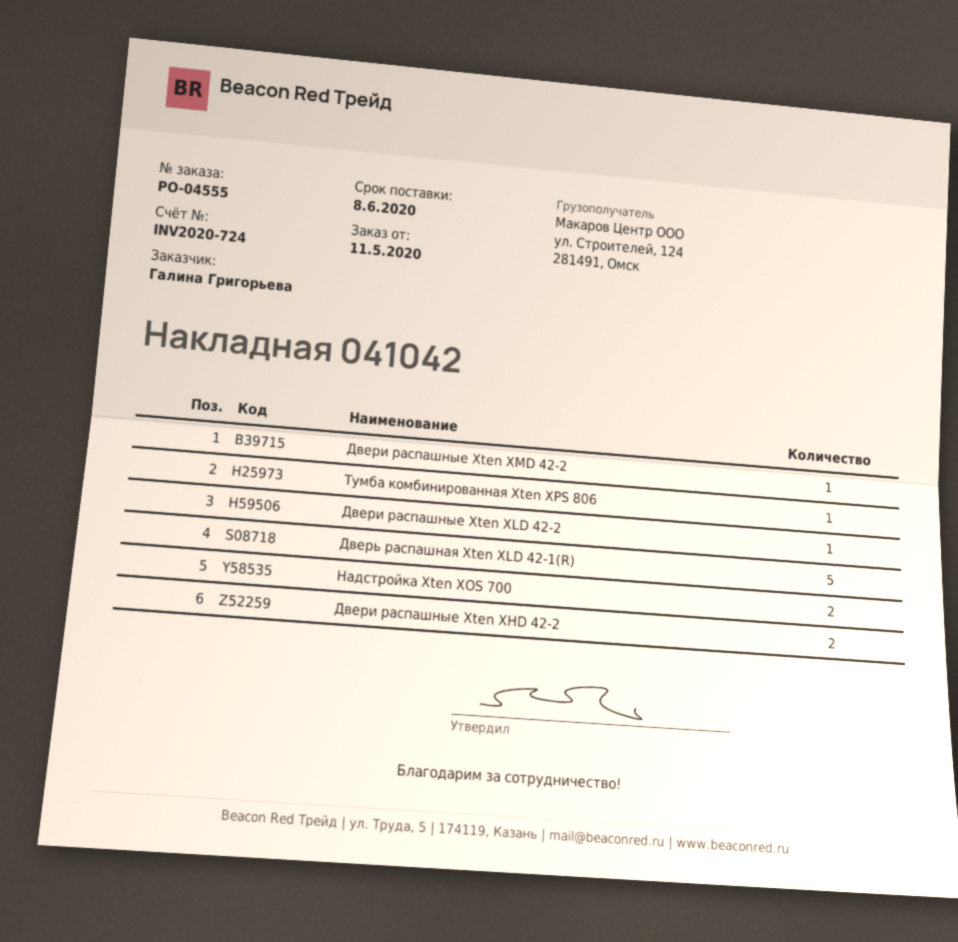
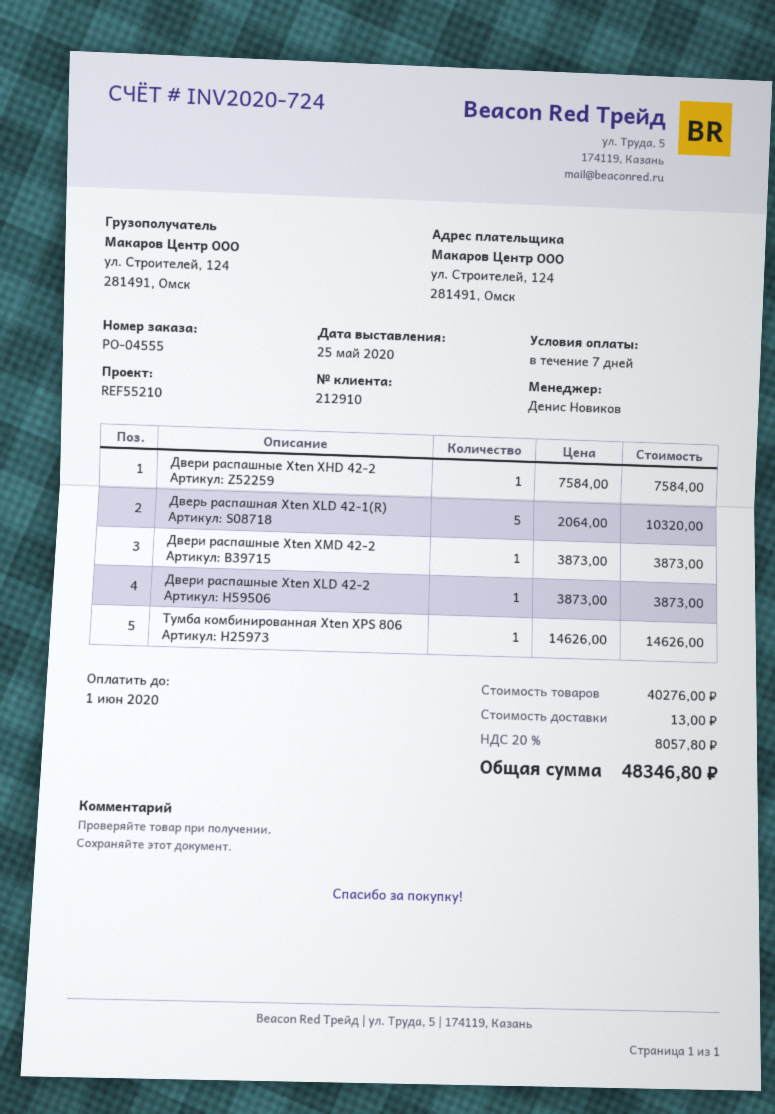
Надстройка Xten XOS 700: 2 -> none
Двери распашные Xten XHD 42-2: 2 -> 1

